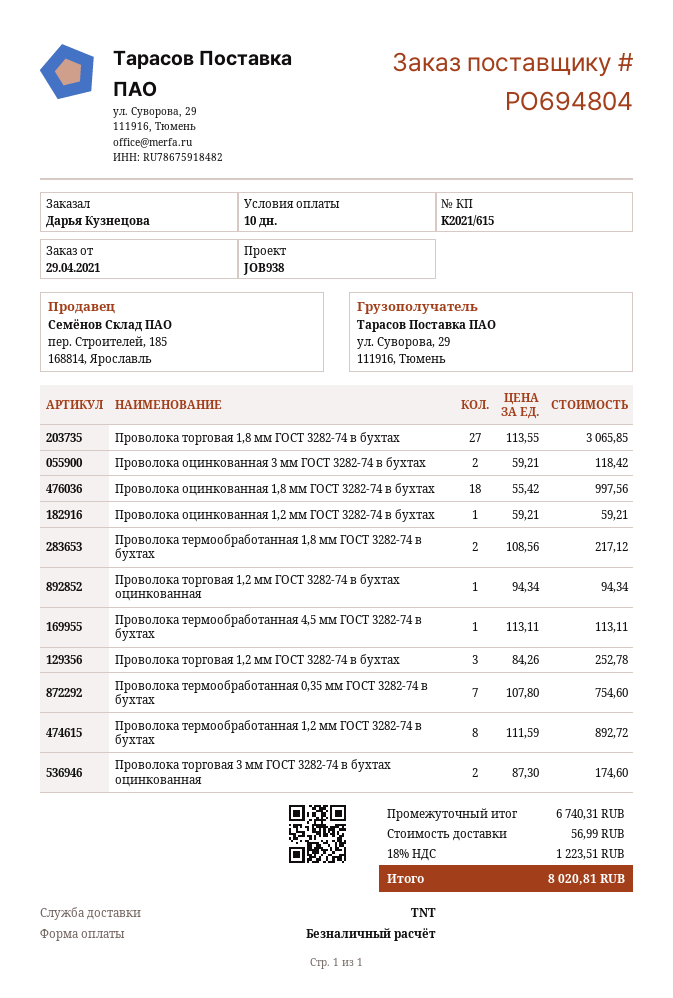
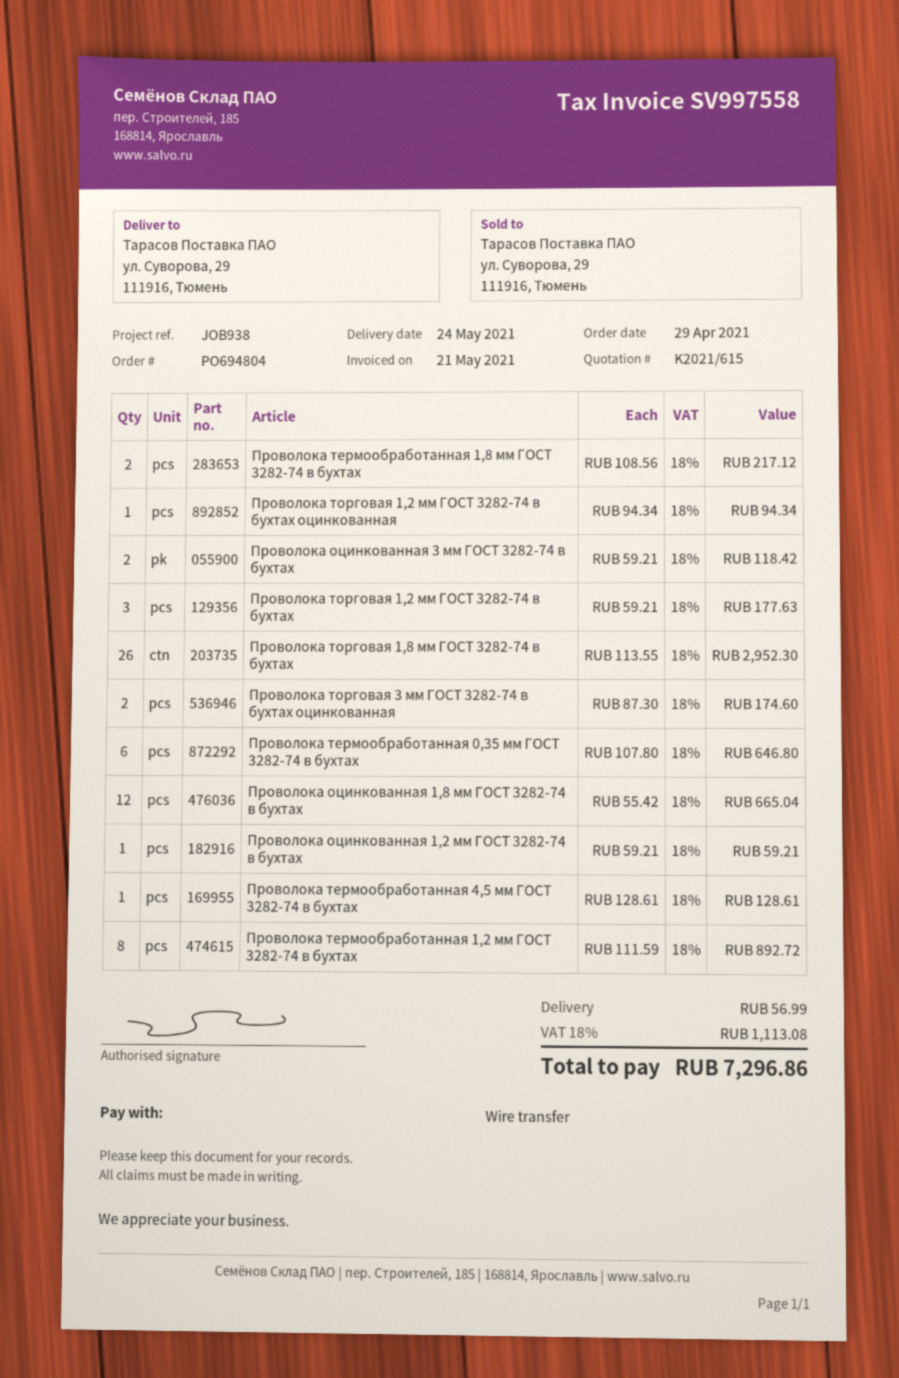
Проволока торговая 1,8 мм ГОСТ 3282-74 в бухтах: 27 x 113.55 = 3065.85 -> 26 x 113.55 = 2952.30
Проволока оцинкованная 1,8 мм ГОСТ 3282-74 в бухтах: 18 x 55.42 = 997.56 -> 12 x 55.42 = 665.04
Проволока термообработанная 4,5 мм ГОСТ 3282-74 в бухтах: 1 x 113.11 = 113.11 -> 1 x 128.61 = 128.61
Проволока торговая 1,2 мм ГОСТ 3282-74 в бухтах: 3 x 84.26 = 252.78 -> 3 x 59.21 = 177.63
Проволока термообработанная 0,35 мм ГОСТ 3282-74 в бухтах: 7 x 107.80 = 754.60 -> 6 x 107.80 = 646.80
tax: 18% = 1223.51 -> 18% = 1113.08
total: 8020.81 -> 7296.86

